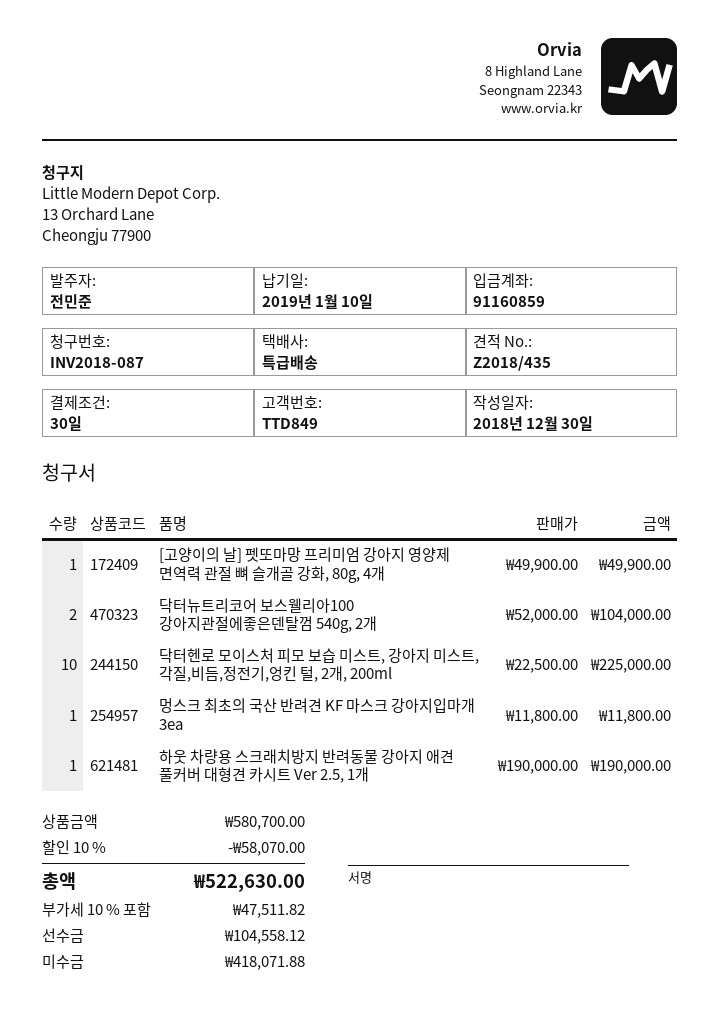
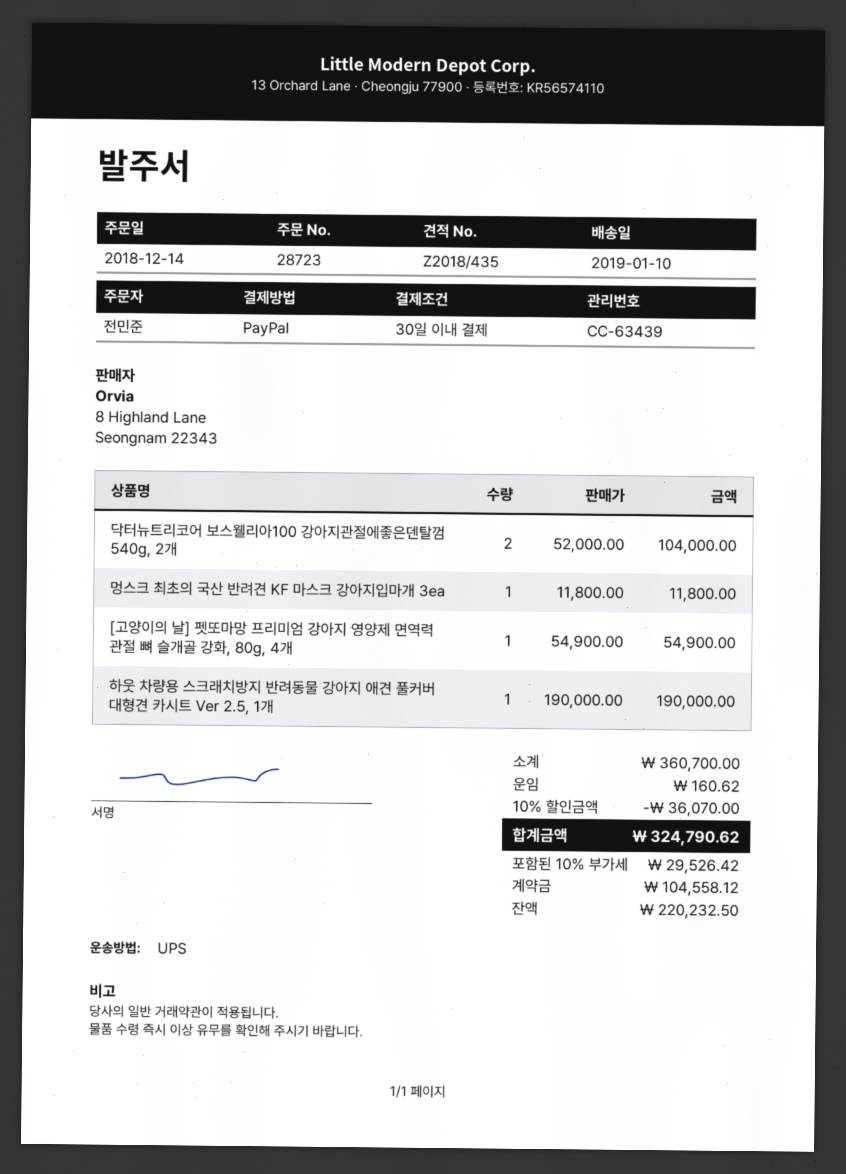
shipping method: express -> UPS
[고양이의 날] 펫또마망 프리미엄 강아지 영양제 면역력 관절 뼈 슬개골 강화, 80g, 4개: 1 x 49900.00 = 49900.00 -> 1 x 54900.00 = 54900.00
닥터헨로 모이스처 피모 보습 미스트, 강아지 미스트, 각질,비듬,정전기,엉킨 털, 2개, 200ml: 10 x 22500.00 = 225000.00 -> none
subtotal: 580700.00 -> 360700.00
discount: 10% = 58070.00 -> 10% = 36070.00
shipping: none -> 160.62
tax: 10% = 47511.82 -> 10% = 29526.42
total: 522630.00 -> 324790.62
balance: 418071.88 -> 220232.50

